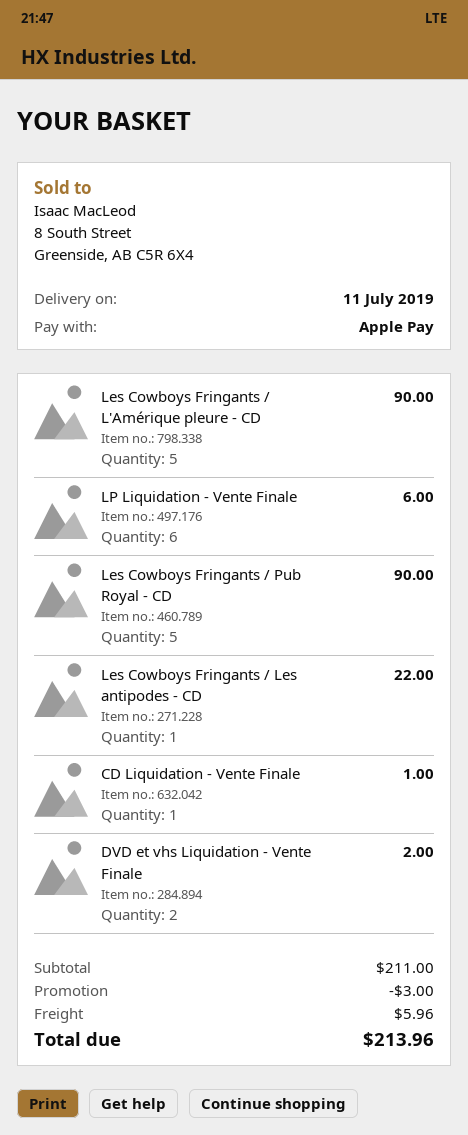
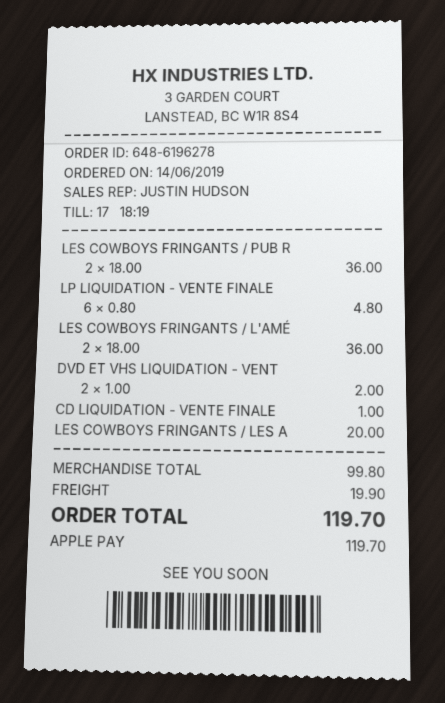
Les Cowboys Fringants / L'Amérique pleure - CD: 5 for 90.00 -> 2 for 36.00
LP Liquidation - Vente Finale: 6 for 6.00 -> 6 for 4.80
Les Cowboys Fringants / Pub Royal - CD: 5 for 90.00 -> 2 for 36.00
Les Cowboys Fringants / Les antipodes - CD: 1 for 22.00 -> 1 for 20.00
subtotal: 211.00 -> 99.80
discount: 3.00 -> none
shipping: 5.96 -> 19.90
total: 213.96 -> 119.70

